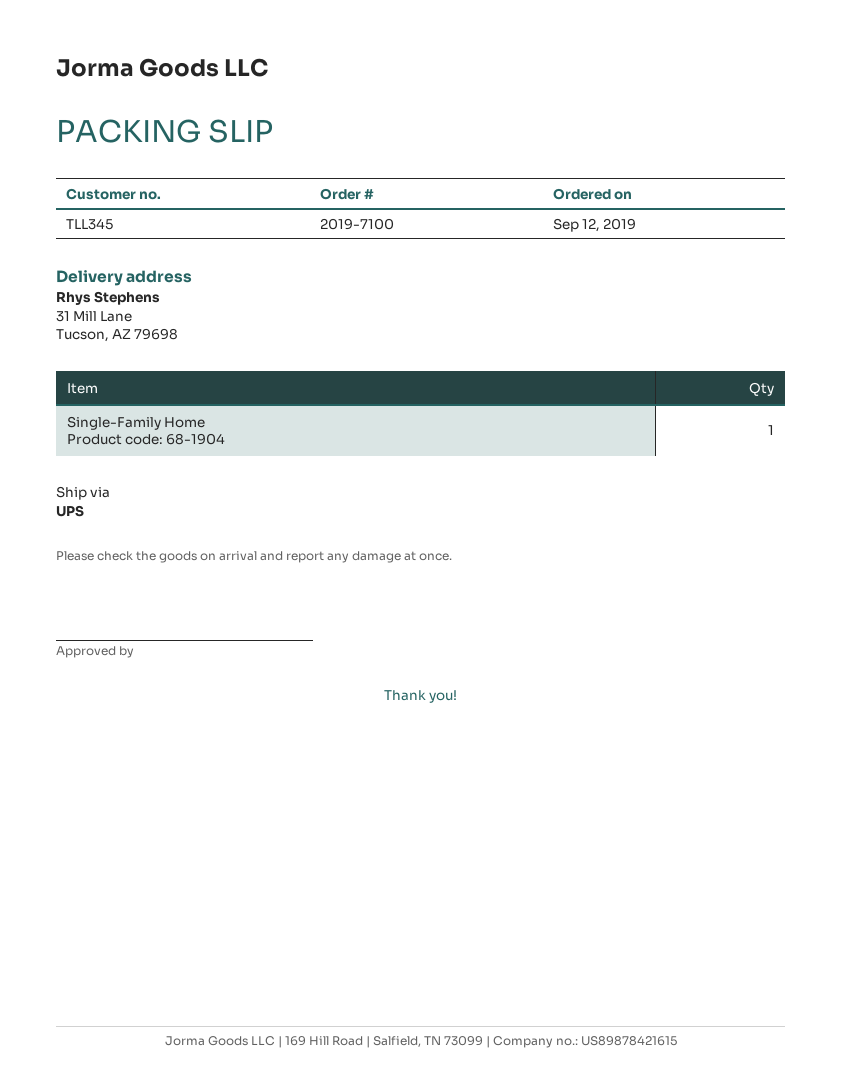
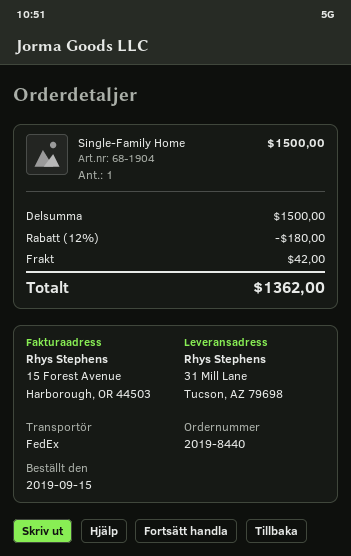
order number: 2019-7100 -> 2019-8440
order date: 2019-09-12 -> 2019-09-15
shipping method: UPS -> FedEx

